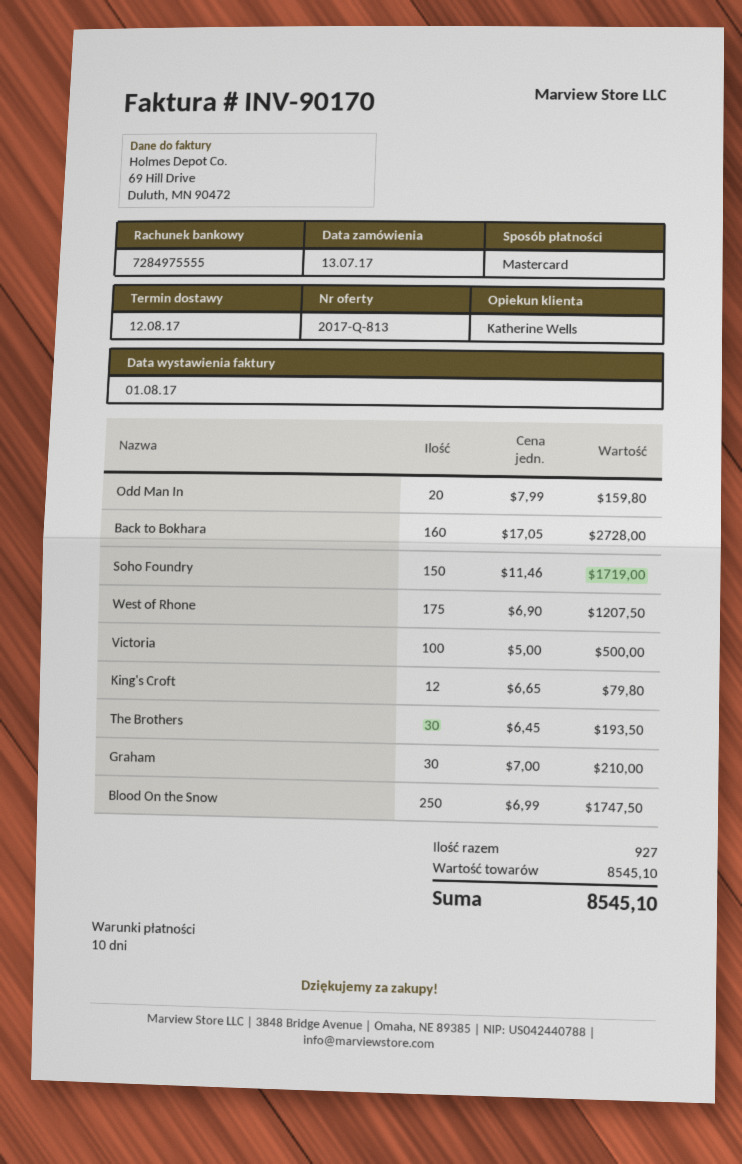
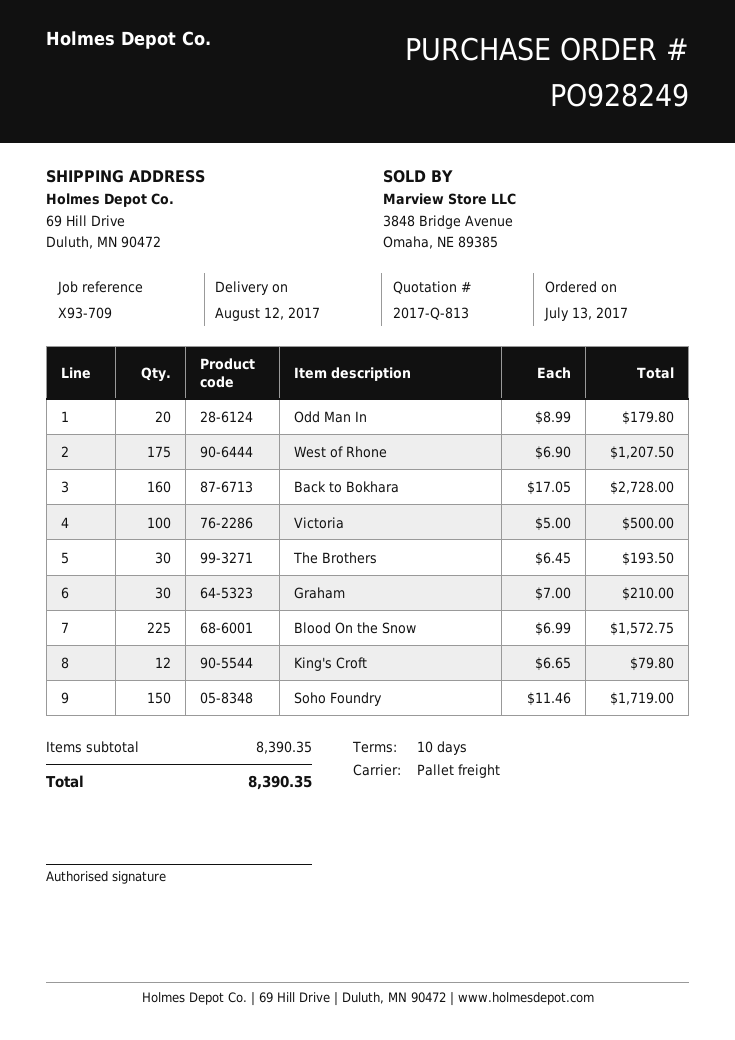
Odd Man In: 20 x 7.99 = 159.80 -> 20 x 8.99 = 179.80
Blood On the Snow: 250 x 6.99 = 1747.50 -> 225 x 6.99 = 1572.75
subtotal: 8545.10 -> 8390.35
total: 8545.10 -> 8390.35

